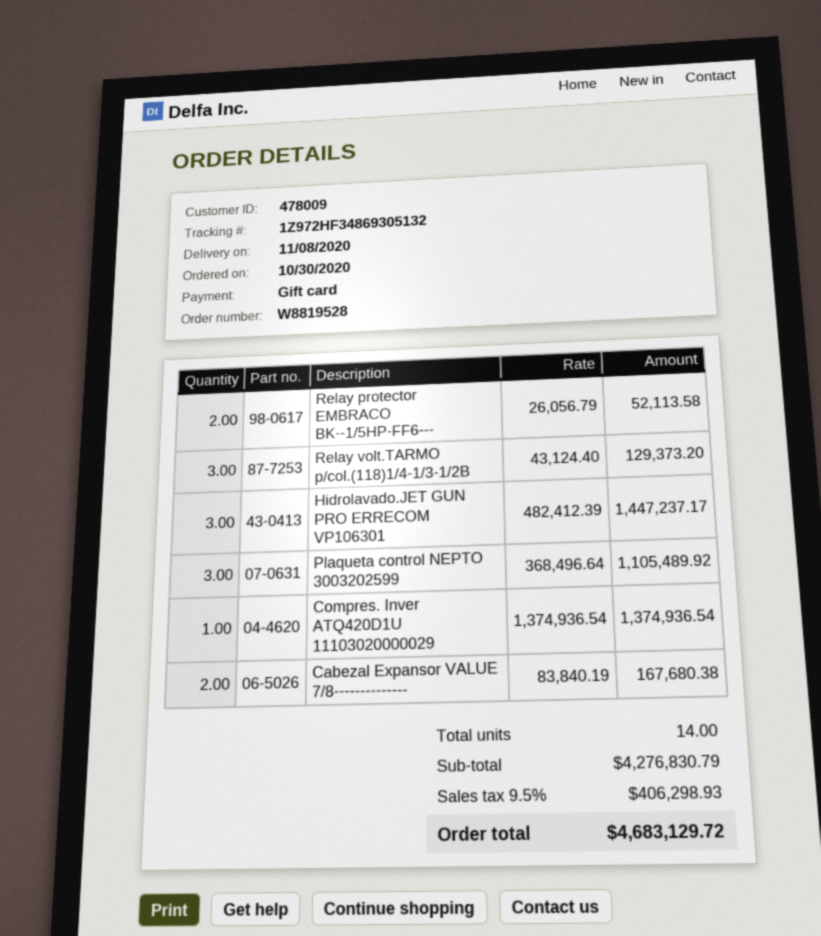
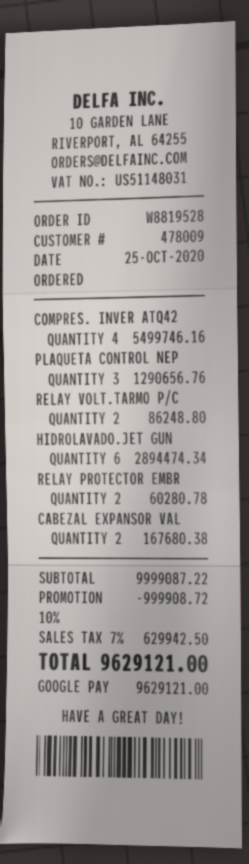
order date: 2020-10-30 -> 2020-10-25
payment method: gift card -> Google Pay
Relay protector EMBRACO BK--1/5HP-FF6---: 2 for 52113.58 -> 2 for 60280.78
Relay volt.TARMO p/col.(118)1/4-1/3-1/2B: 3 for 129373.20 -> 2 for 86248.80
Hidrolavado.JET GUN PRO ERRECOM VP106301: 3 for 1447237.17 -> 6 for 2894474.34
Plaqueta control NEPTO 3003202599: 3 for 1105489.92 -> 3 for 1290656.76
Compres. Inver ATQ420D1U 11103020000029: 1 for 1374936.54 -> 4 for 5499746.16
subtotal: 4276830.79 -> 9999087.22
discount: none -> 10% = 999908.72
tax: 9.5% = 406298.93 -> 7% = 629942.50
total: 4683129.72 -> 9629121.00

